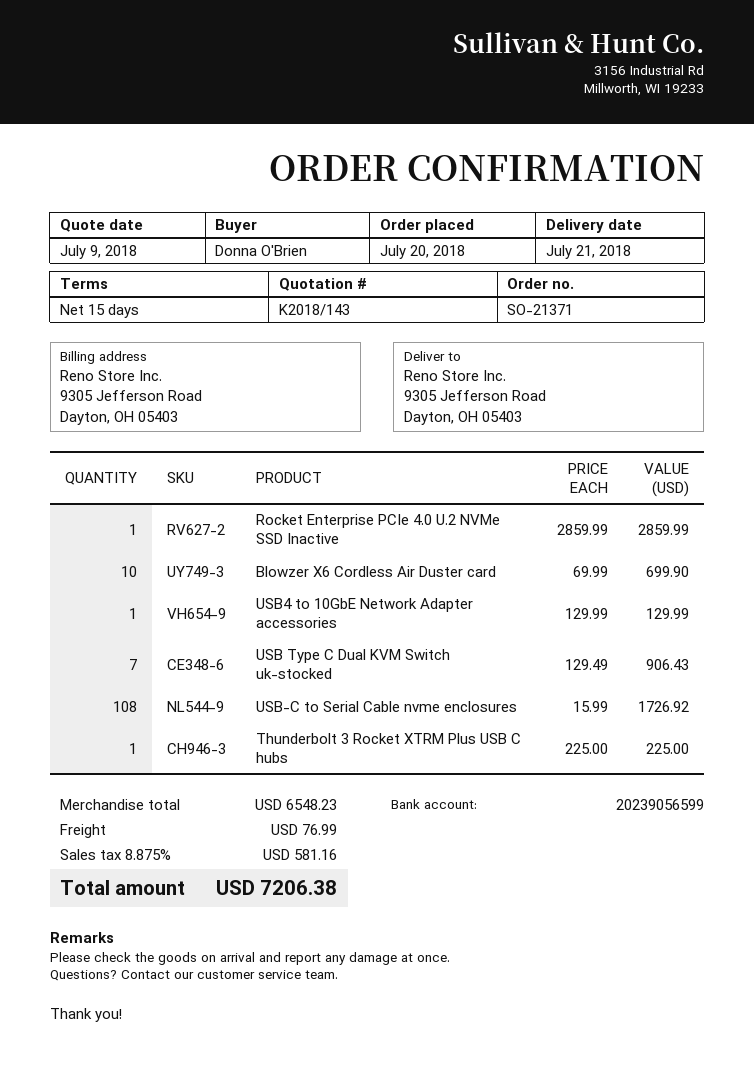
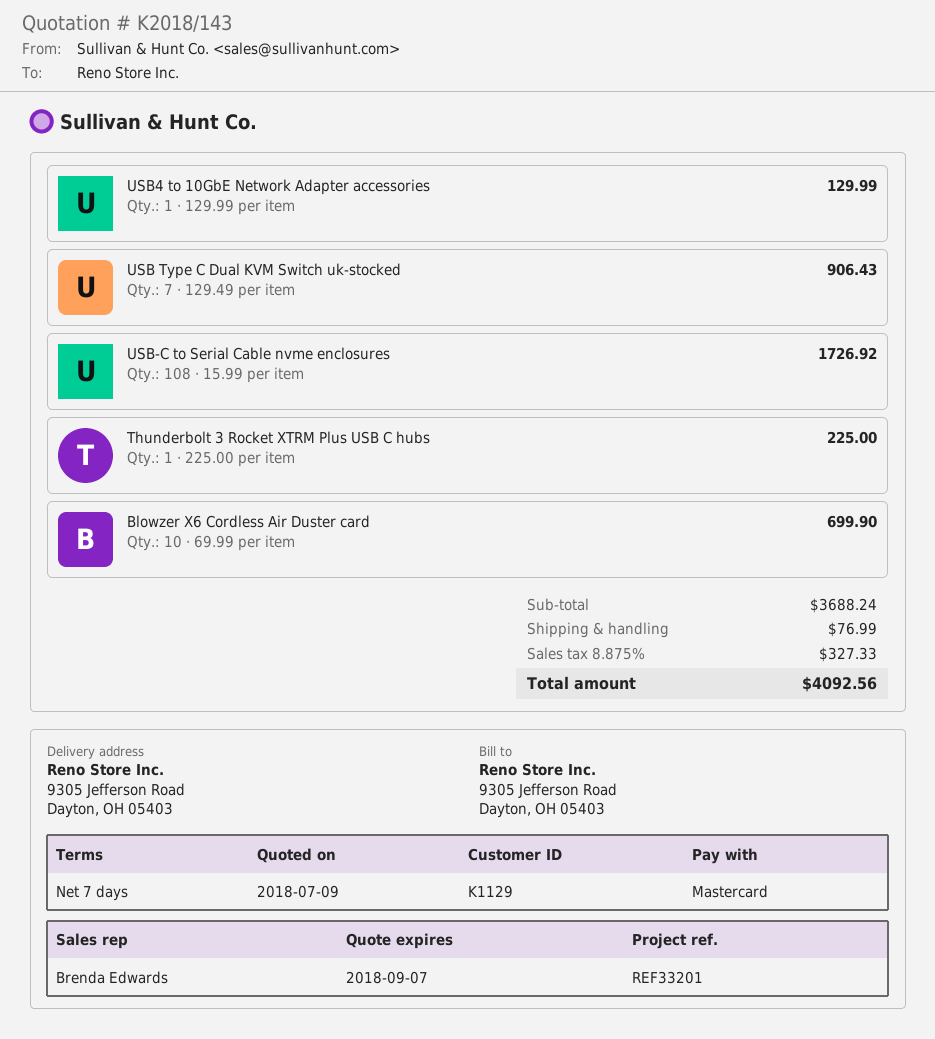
payment terms: 15 days -> 7 days
Rocket Enterprise PCIe 4.0 U.2 NVMe SSD Inactive: 1 x 2859.99 = 2859.99 -> none
subtotal: 6548.23 -> 3688.24
tax: 8.875% = 581.16 -> 8.875% = 327.33
total: 7206.38 -> 4092.56

